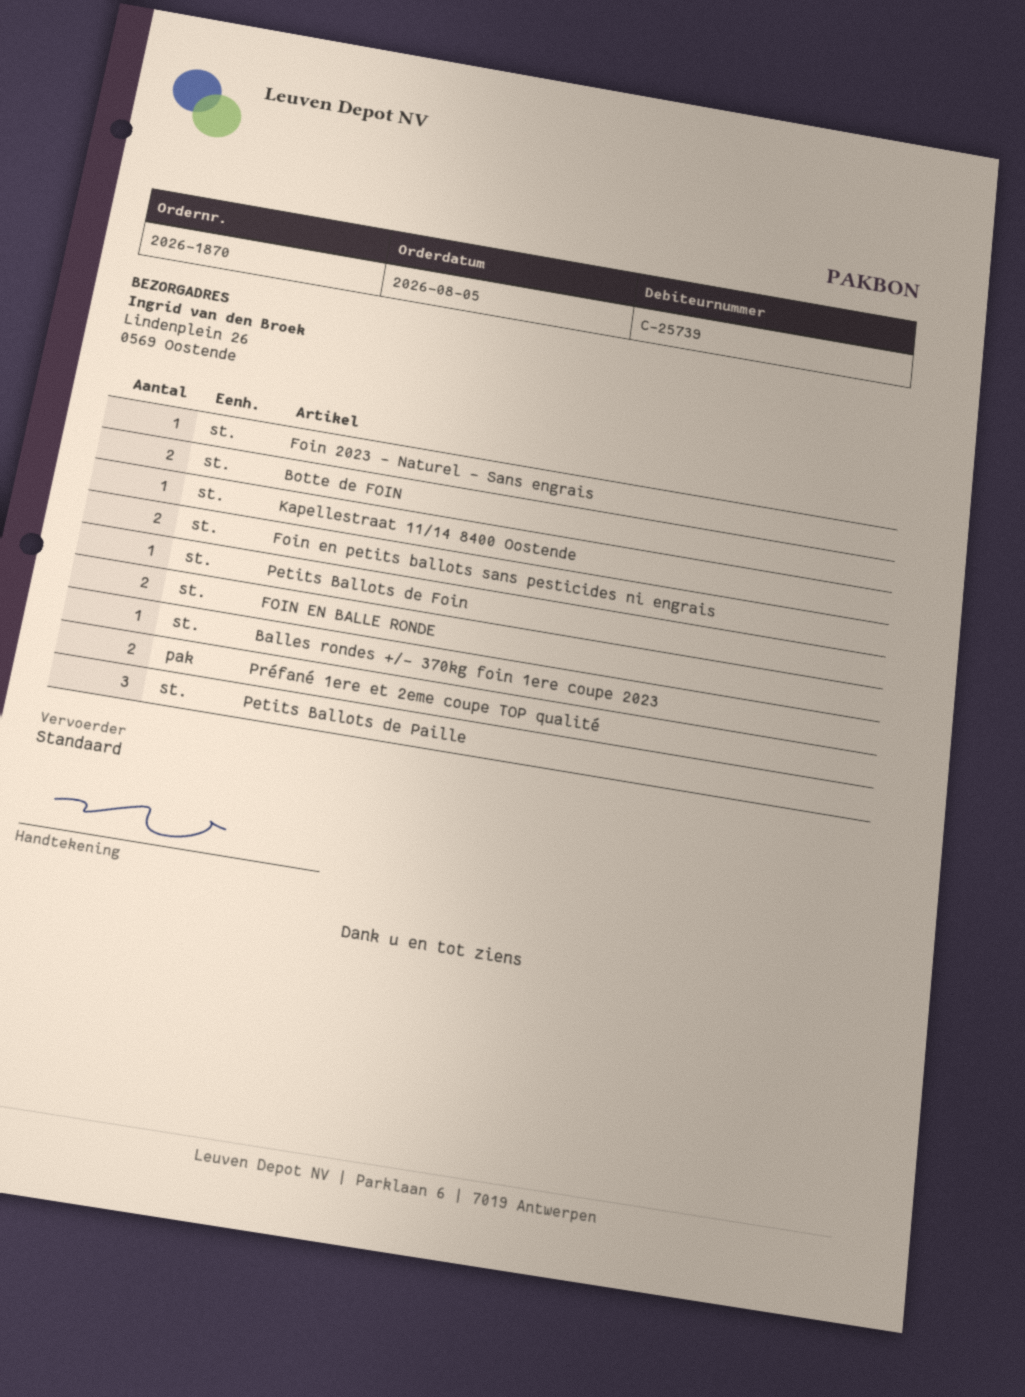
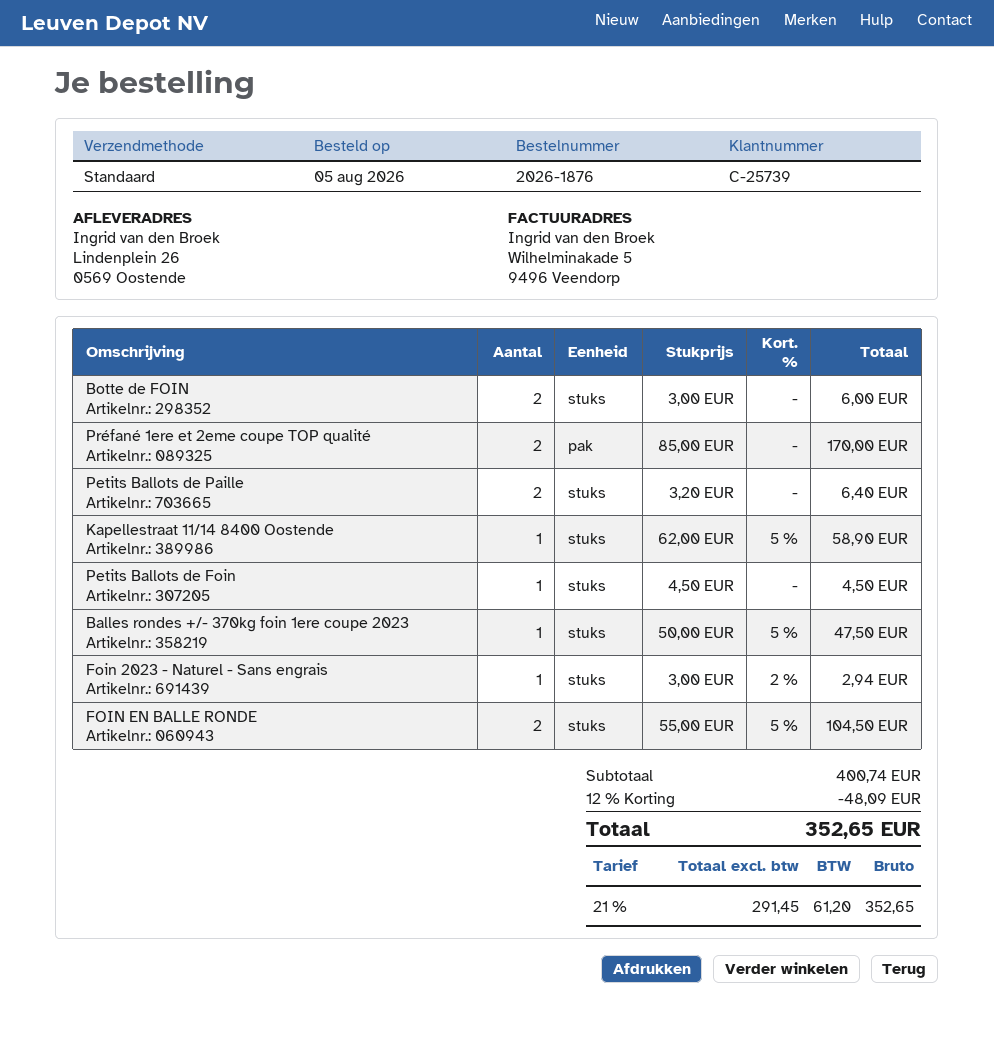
order number: 2026-1870 -> 2026-1876
Foin en petits ballots sans pesticides ni engrais: 2 -> none
Petits Ballots de Paille: 3 -> 2

